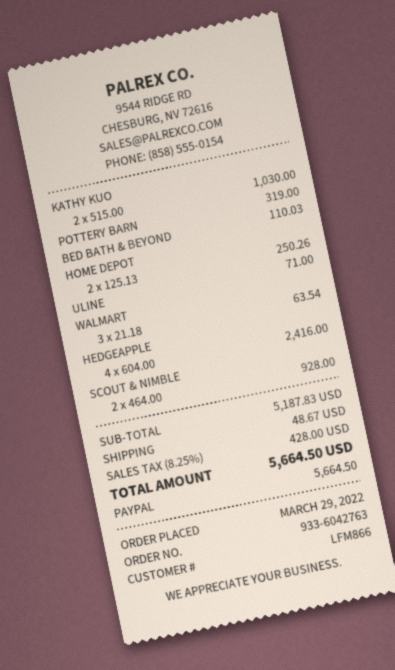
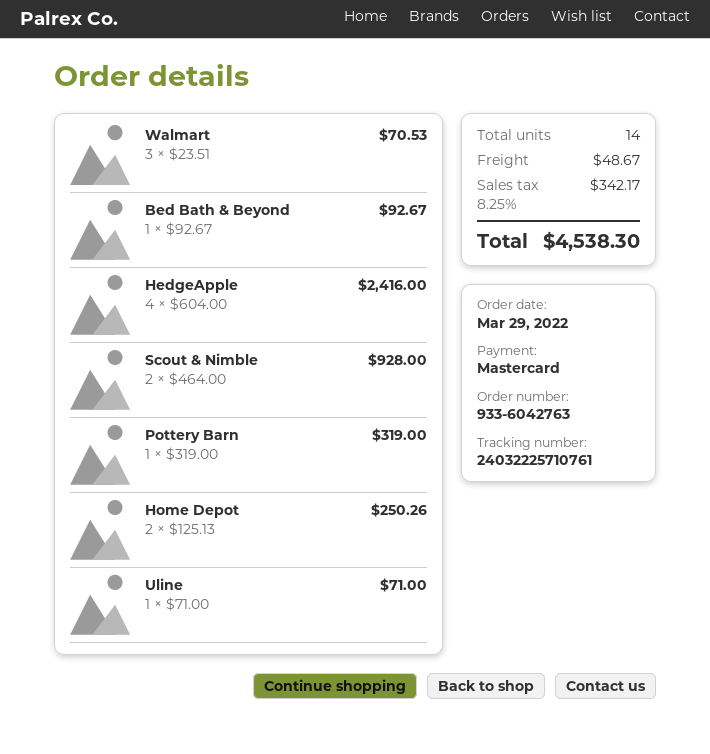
payment method: PayPal -> Mastercard
KATHY KUO: 2 x 515.00 = 1030.00 -> none
BED BATH & BEYOND: 1 x 110.03 = 110.03 -> 1 x 92.67 = 92.67
WALMART: 3 x 21.18 = 63.54 -> 3 x 23.51 = 70.53
tax: 8.25% = 428.00 -> 8.25% = 342.17
total: 5664.50 -> 4538.30

